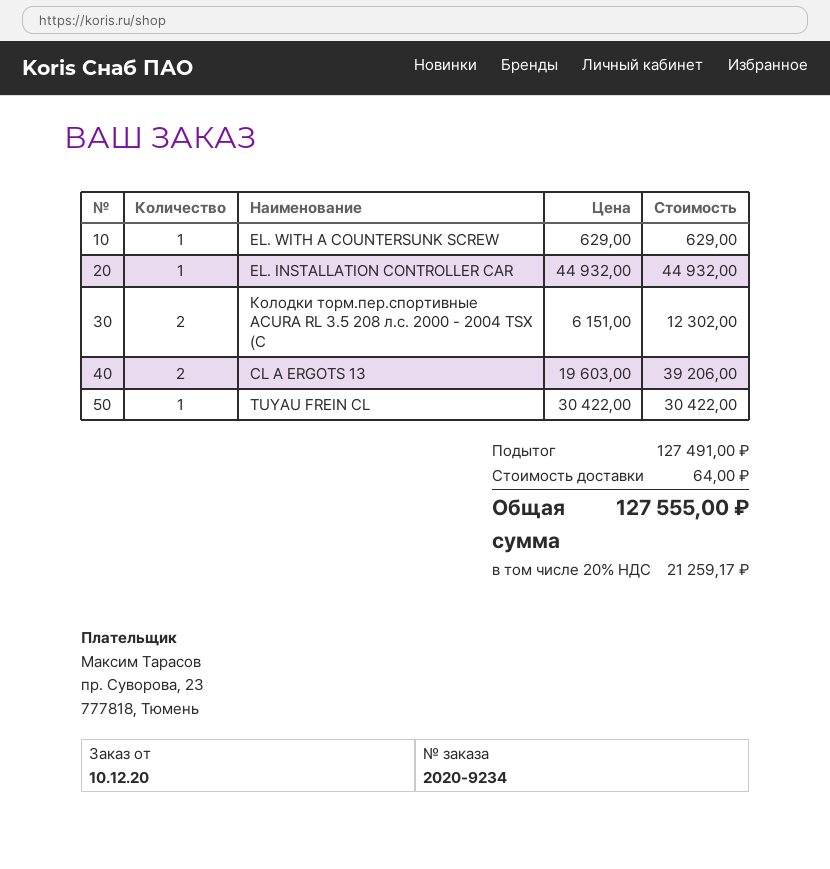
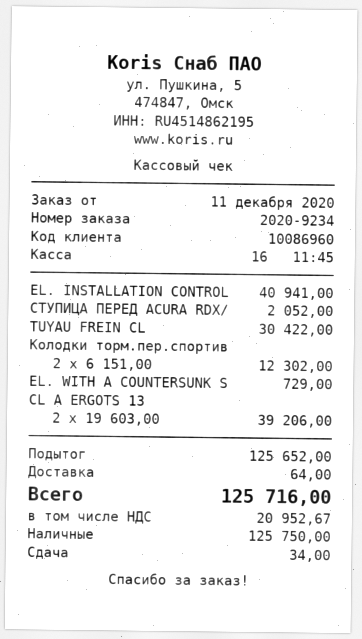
order date: 2020-12-10 -> 2020-12-11
EL. WITH A COUNTERSUNK SCREW: 1 x 629.00 = 629.00 -> 1 x 729.00 = 729.00
EL. INSTALLATION CONTROLLER CAR: 1 x 44932.00 = 44932.00 -> 1 x 40941.00 = 40941.00
СТУПИЦА ПЕРЕД ACURA RDX/: none -> 1 x 2052.00 = 2052.00
subtotal: 127491.00 -> 125652.00
tax: 21259.17 -> 20952.67
total: 127555.00 -> 125716.00

